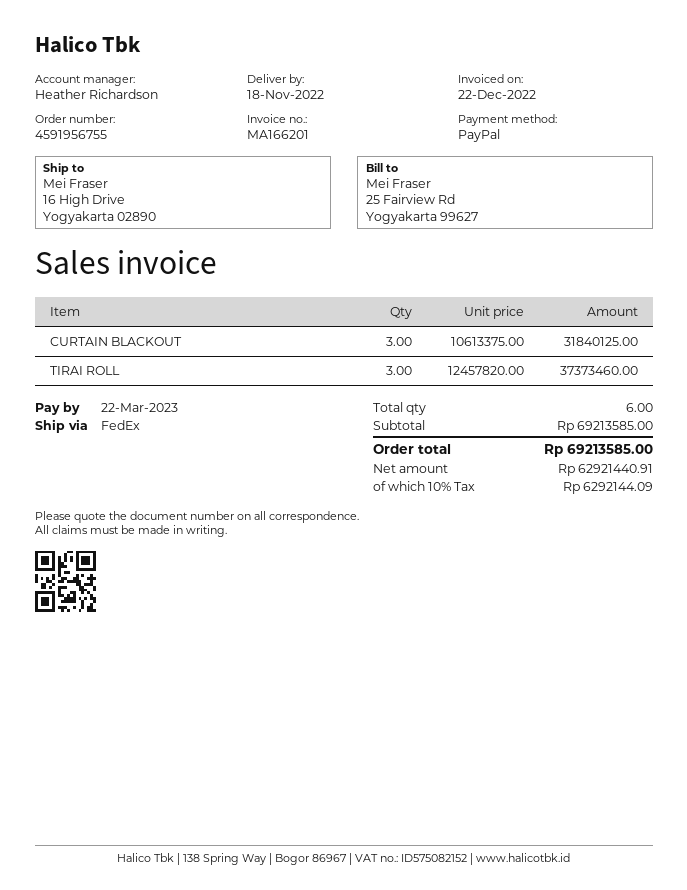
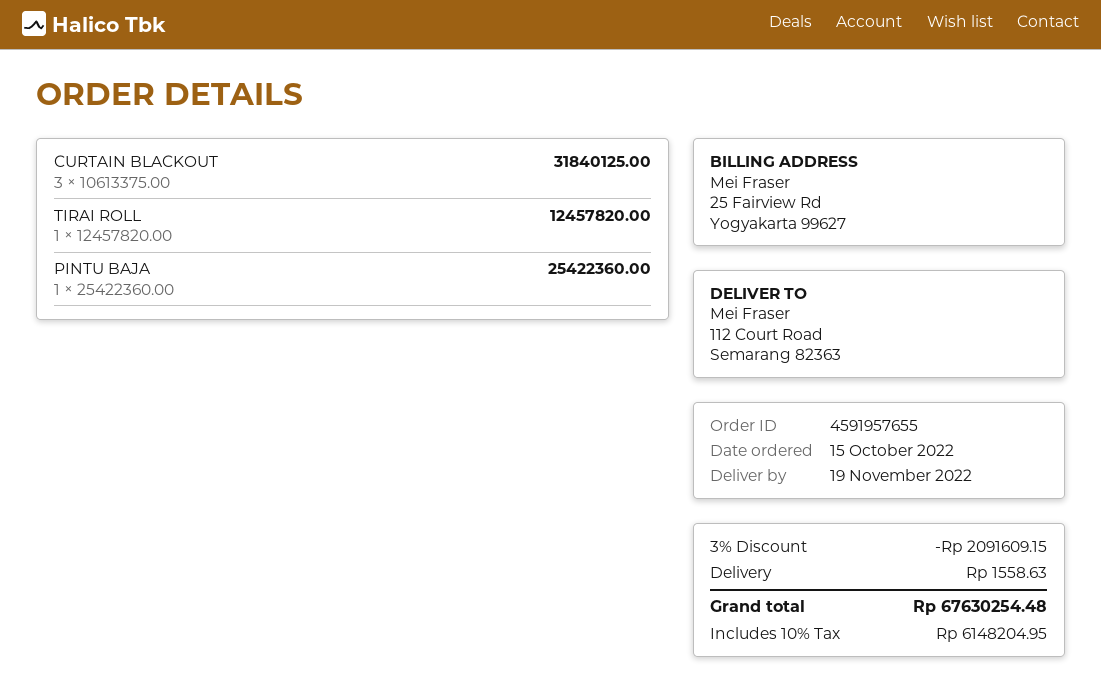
order number: 4591956755 -> 4591957655
delivery date: 2022-11-18 -> 2022-11-19
ship to: 16 High Drive, Yogyakarta 02890 -> 112 Court Road, Semarang 82363
TIRAI ROLL: 3 x 12457820.00 = 37373460.00 -> 1 x 12457820.00 = 12457820.00
PINTU BAJA: none -> 1 x 25422360.00 = 25422360.00
discount: none -> 3% = 2091609.15
shipping: none -> 1558.63
tax: 10% = 6292144.09 -> 10% = 6148204.95
total: 69213585.00 -> 67630254.48

